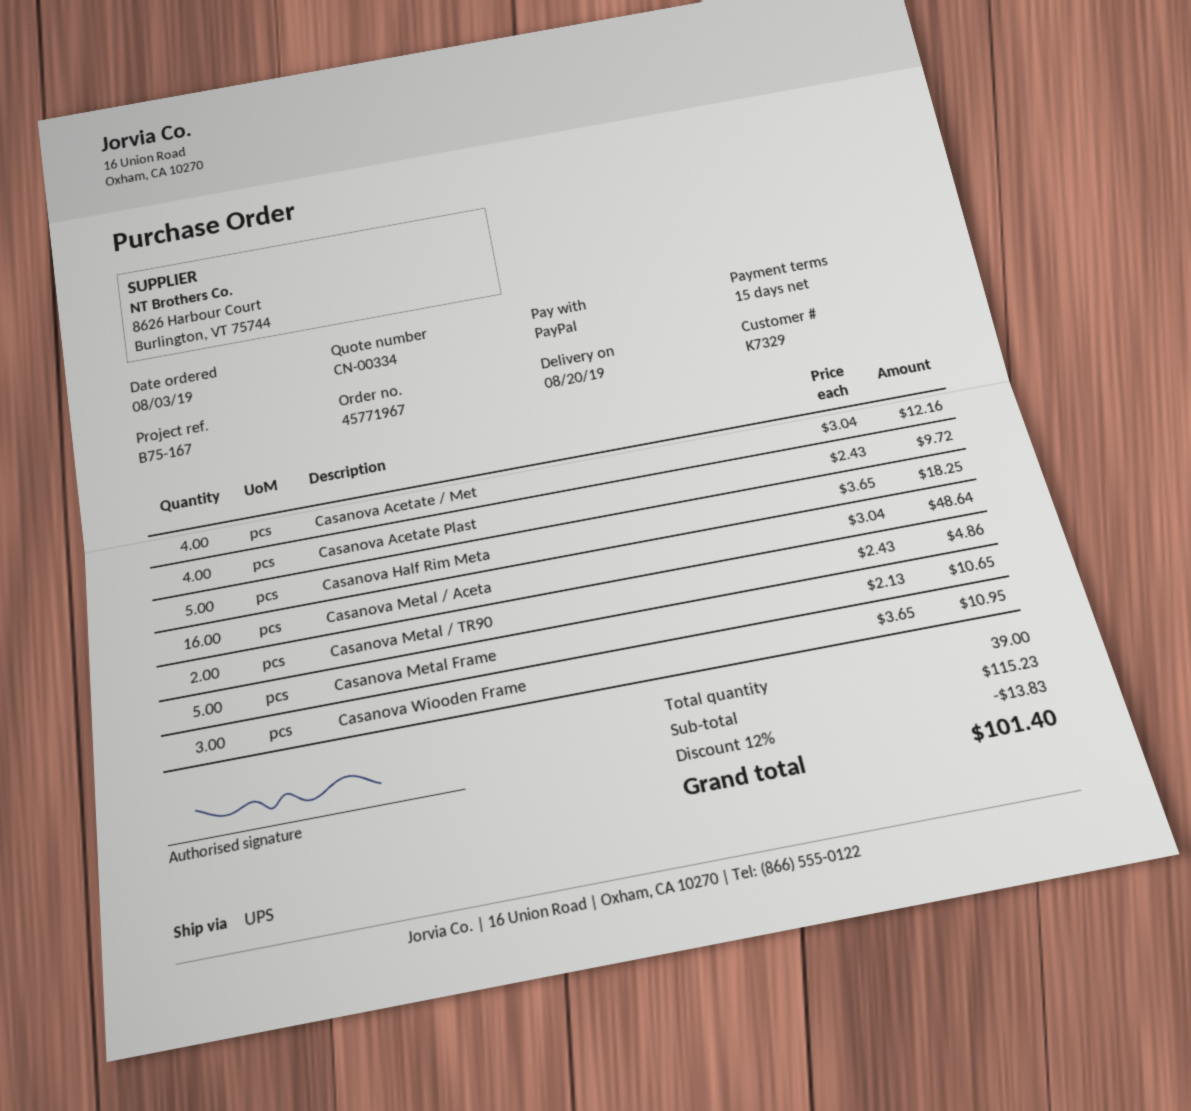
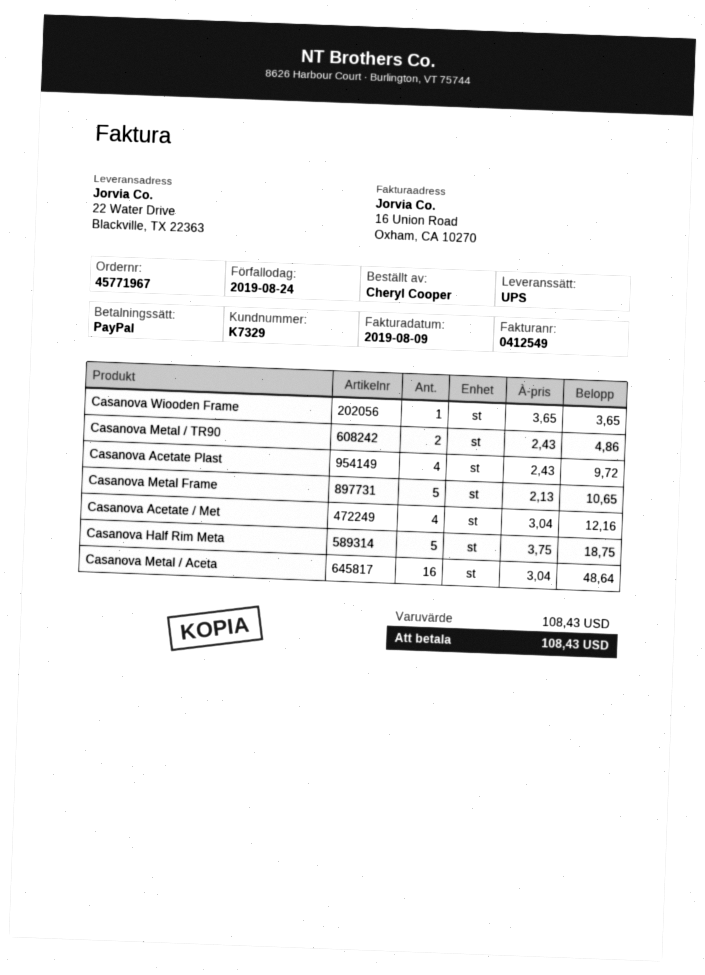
Casanova Half Rim Meta: 5 x 3.65 = 18.25 -> 5 x 3.75 = 18.75
Casanova Wiooden Frame: 3 x 3.65 = 10.95 -> 1 x 3.65 = 3.65
subtotal: 115.23 -> 108.43
discount: 12% = 13.83 -> none
total: 101.40 -> 108.43

